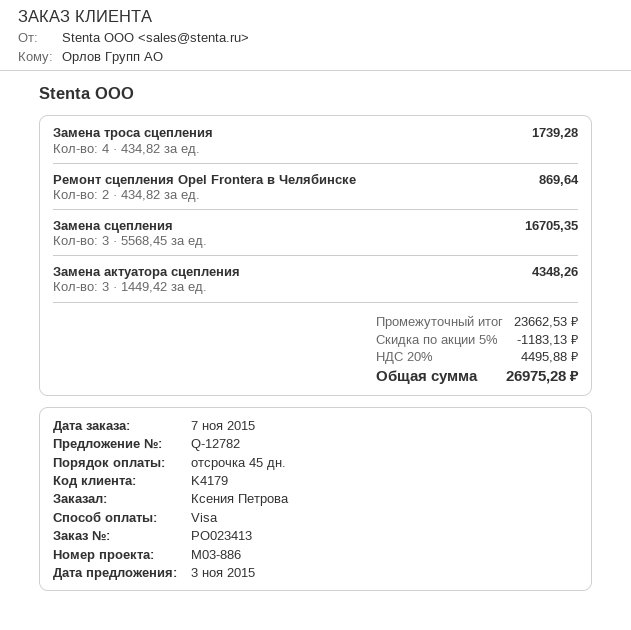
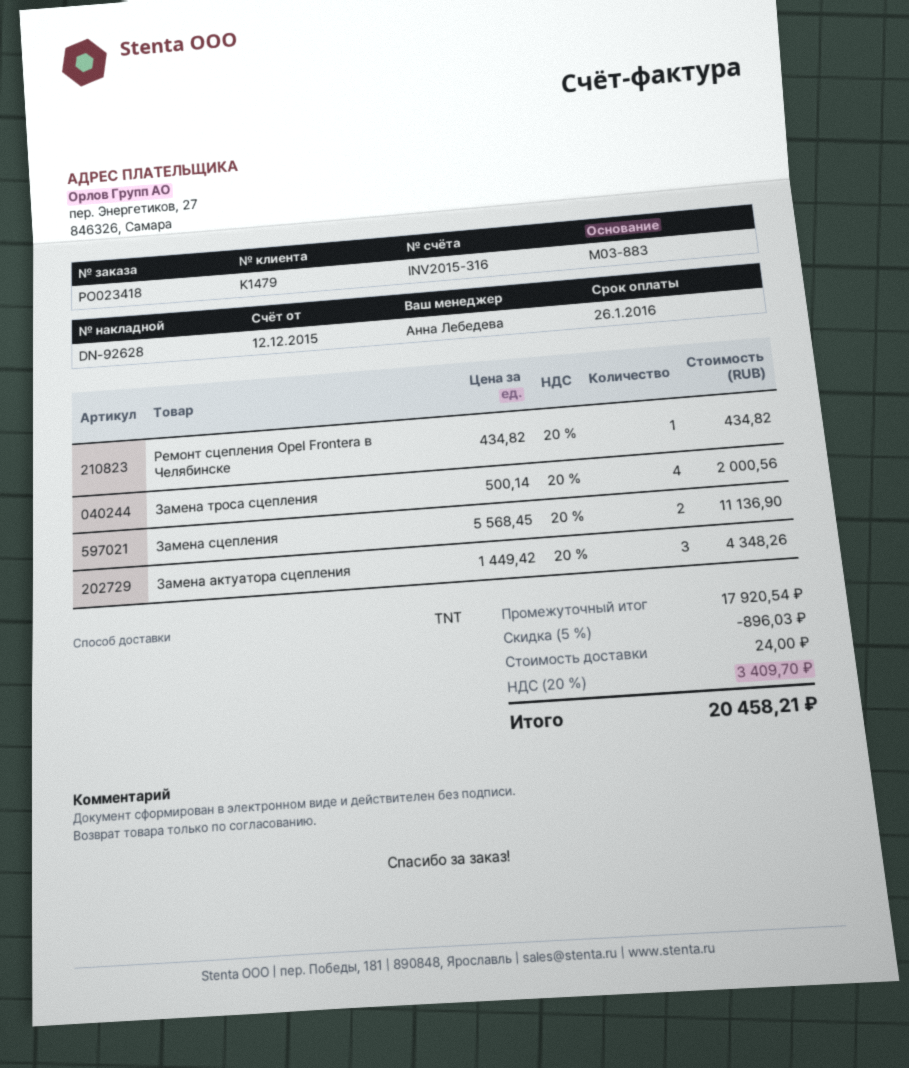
order number: PO023413 -> PO023418
customer number: K4179 -> K1479
reference: M03-886 -> M03-883
Замена троса сцепления: 4 x 434.82 = 1739.28 -> 4 x 500.14 = 2000.56
Ремонт сцепления Opel Frontera в Челябинске: 2 x 434.82 = 869.64 -> 1 x 434.82 = 434.82
Замена сцепления: 3 x 5568.45 = 16705.35 -> 2 x 5568.45 = 11136.90
subtotal: 23662.53 -> 17920.54
discount: 5% = 1183.13 -> 5% = 896.03
shipping: none -> 24.00
tax: 20% = 4495.88 -> 20% = 3409.70
total: 26975.28 -> 20458.21

